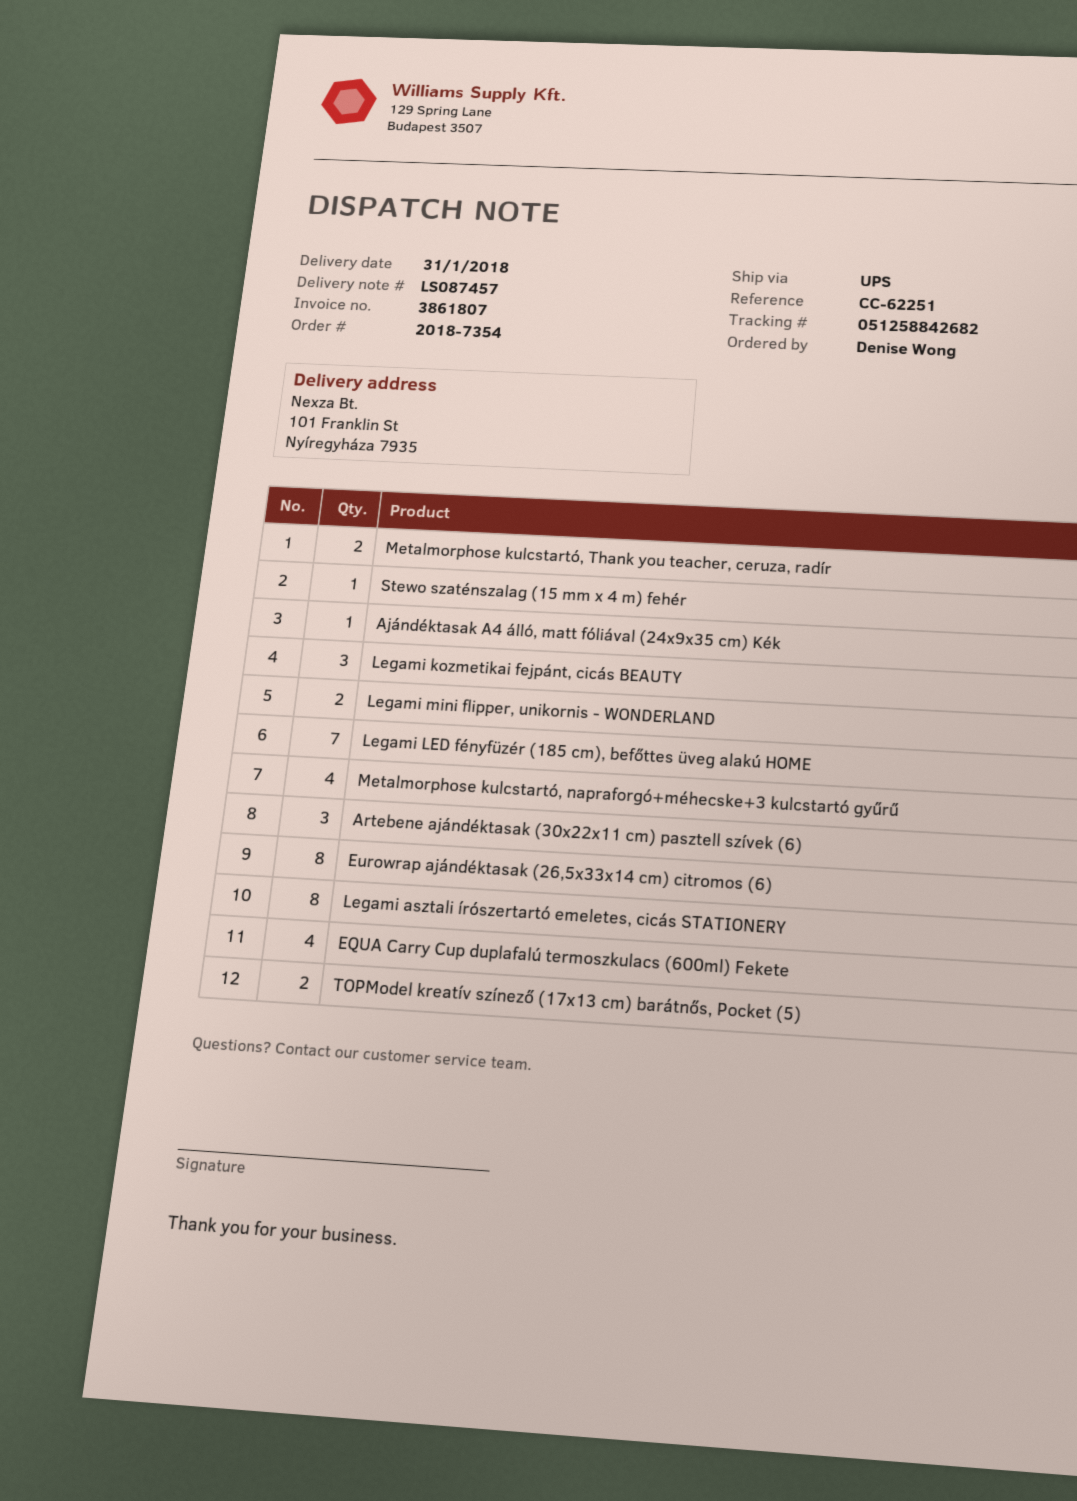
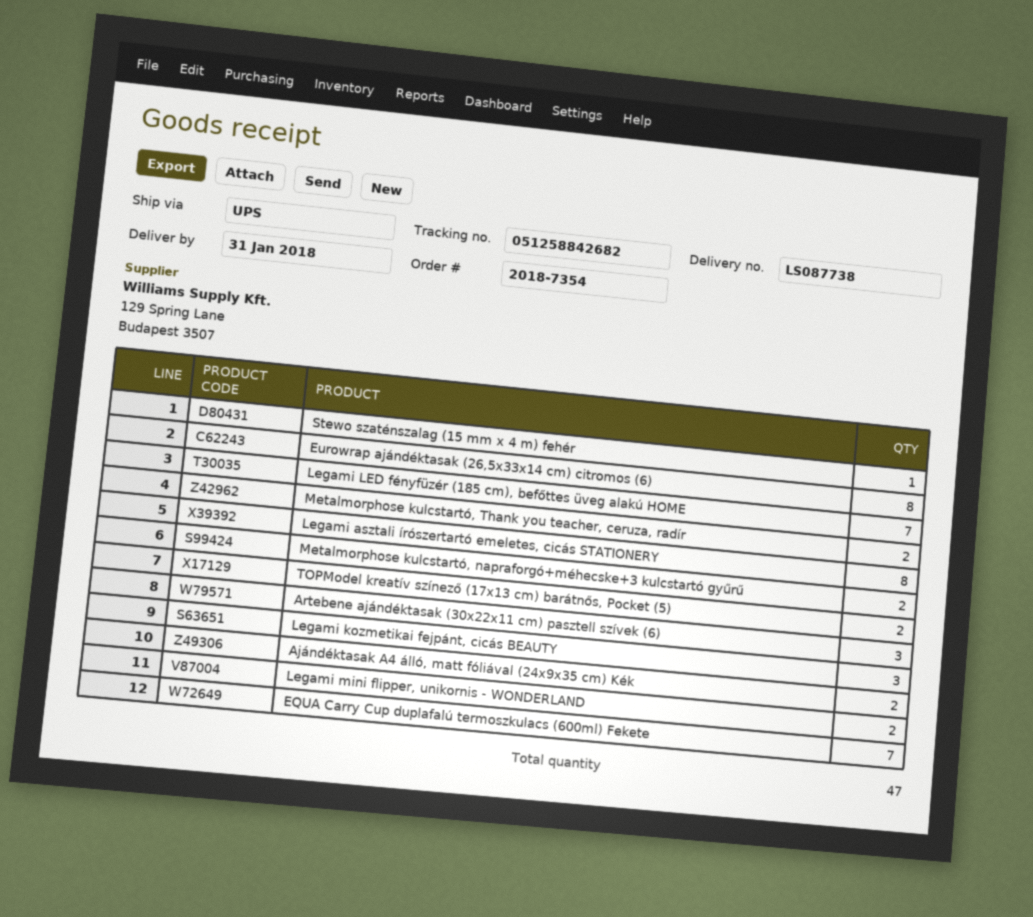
delivery note number: LS087457 -> LS087738
Ajándéktasak A4 álló, matt fóliával (24x9x35 cm) Kék: 1 -> 2
Metalmorphose kulcstartó, napraforgó+méhecske+3 kulcstartó gyűrű: 4 -> 2
EQUA Carry Cup duplafalú termoszkulacs (600ml) Fekete: 4 -> 7

